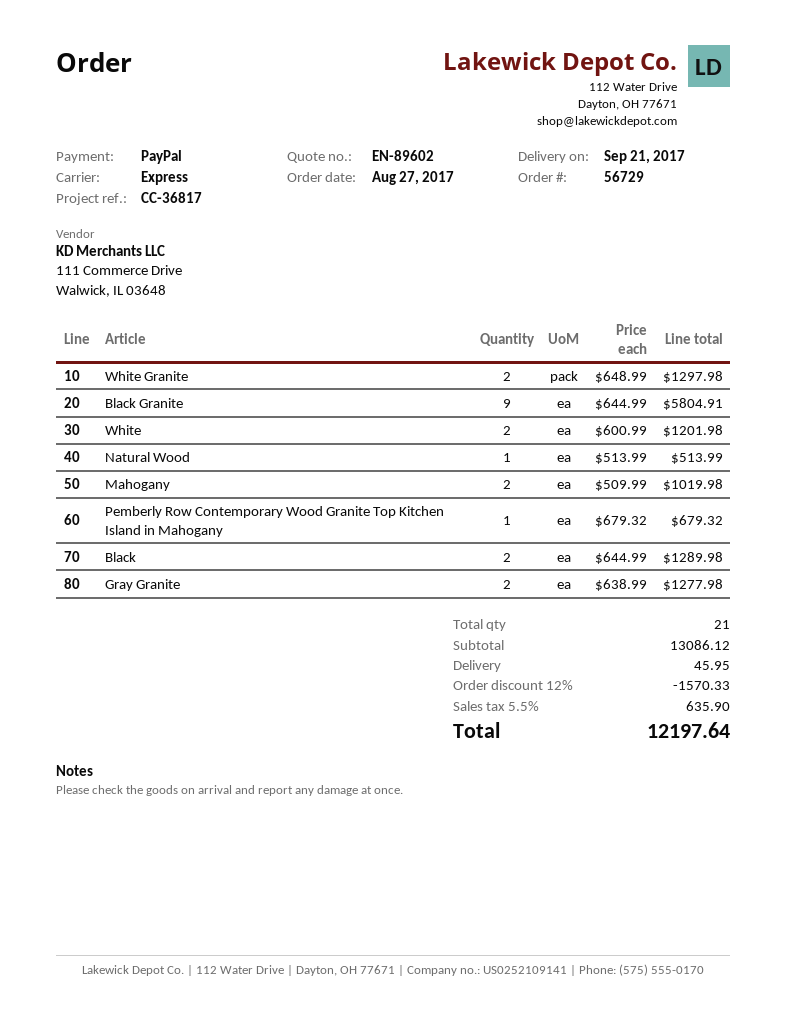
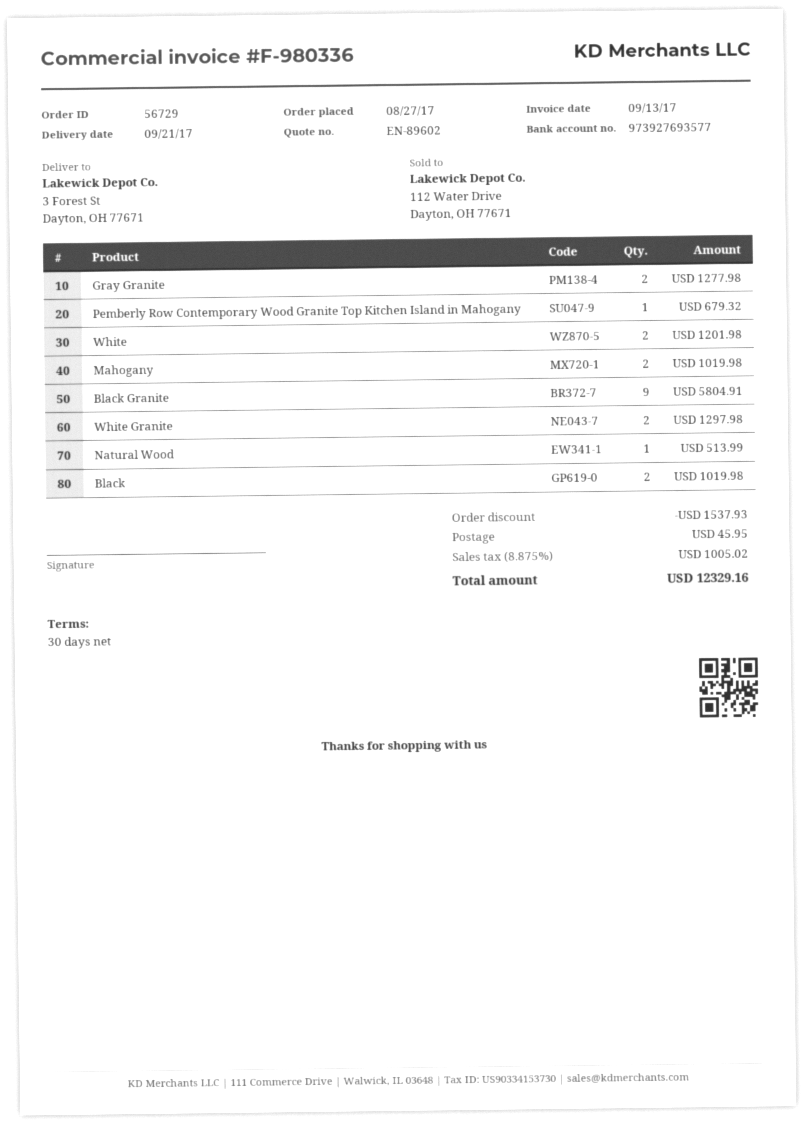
Black: 2 for 1289.98 -> 2 for 1019.98
discount: 1570.33 -> 1537.93
tax: 5.5% = 635.90 -> 8.875% = 1005.02
total: 12197.64 -> 12329.16

